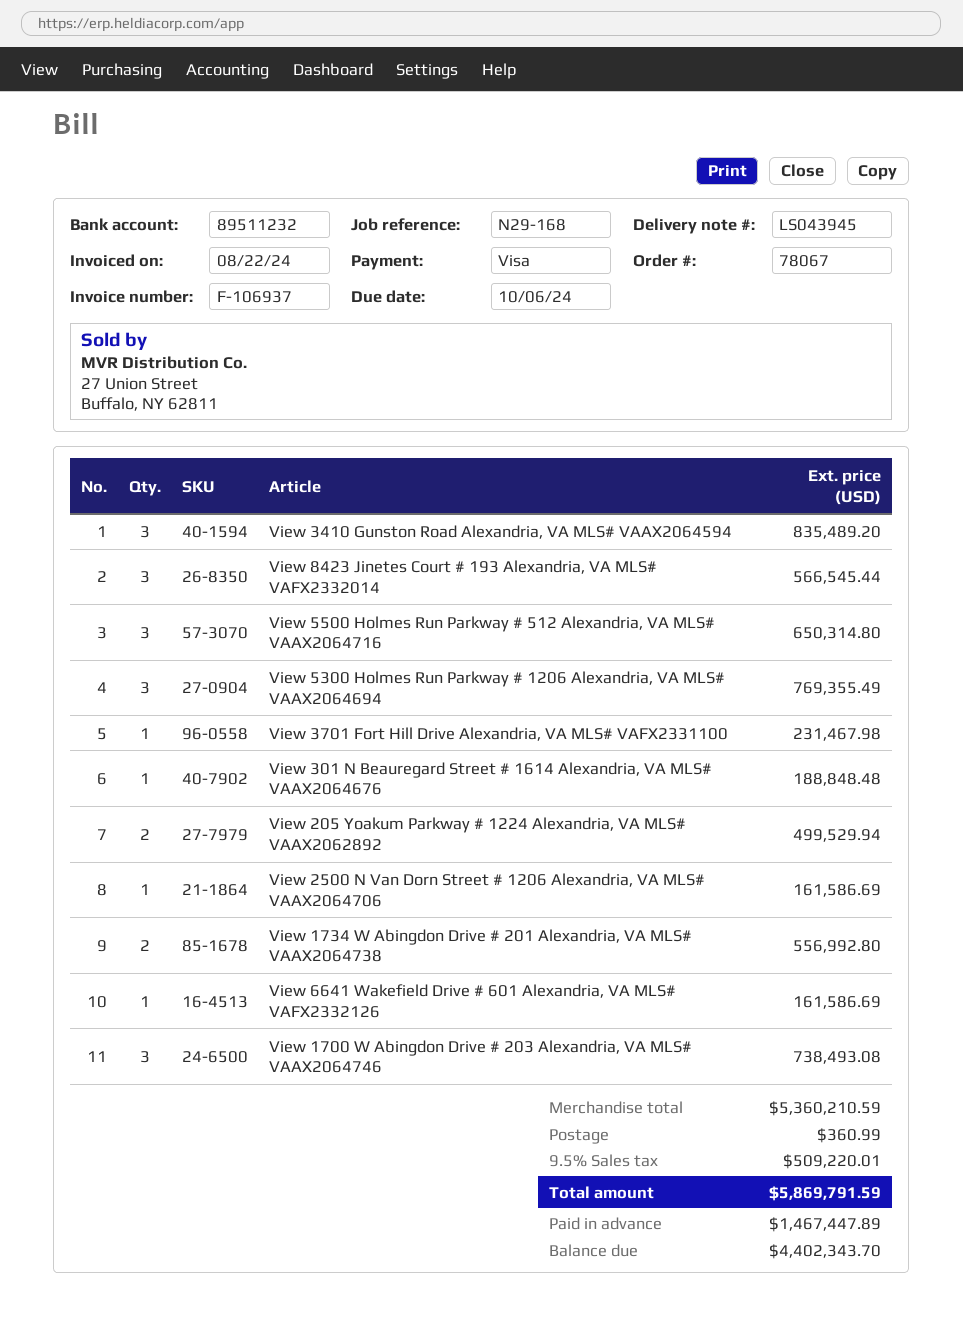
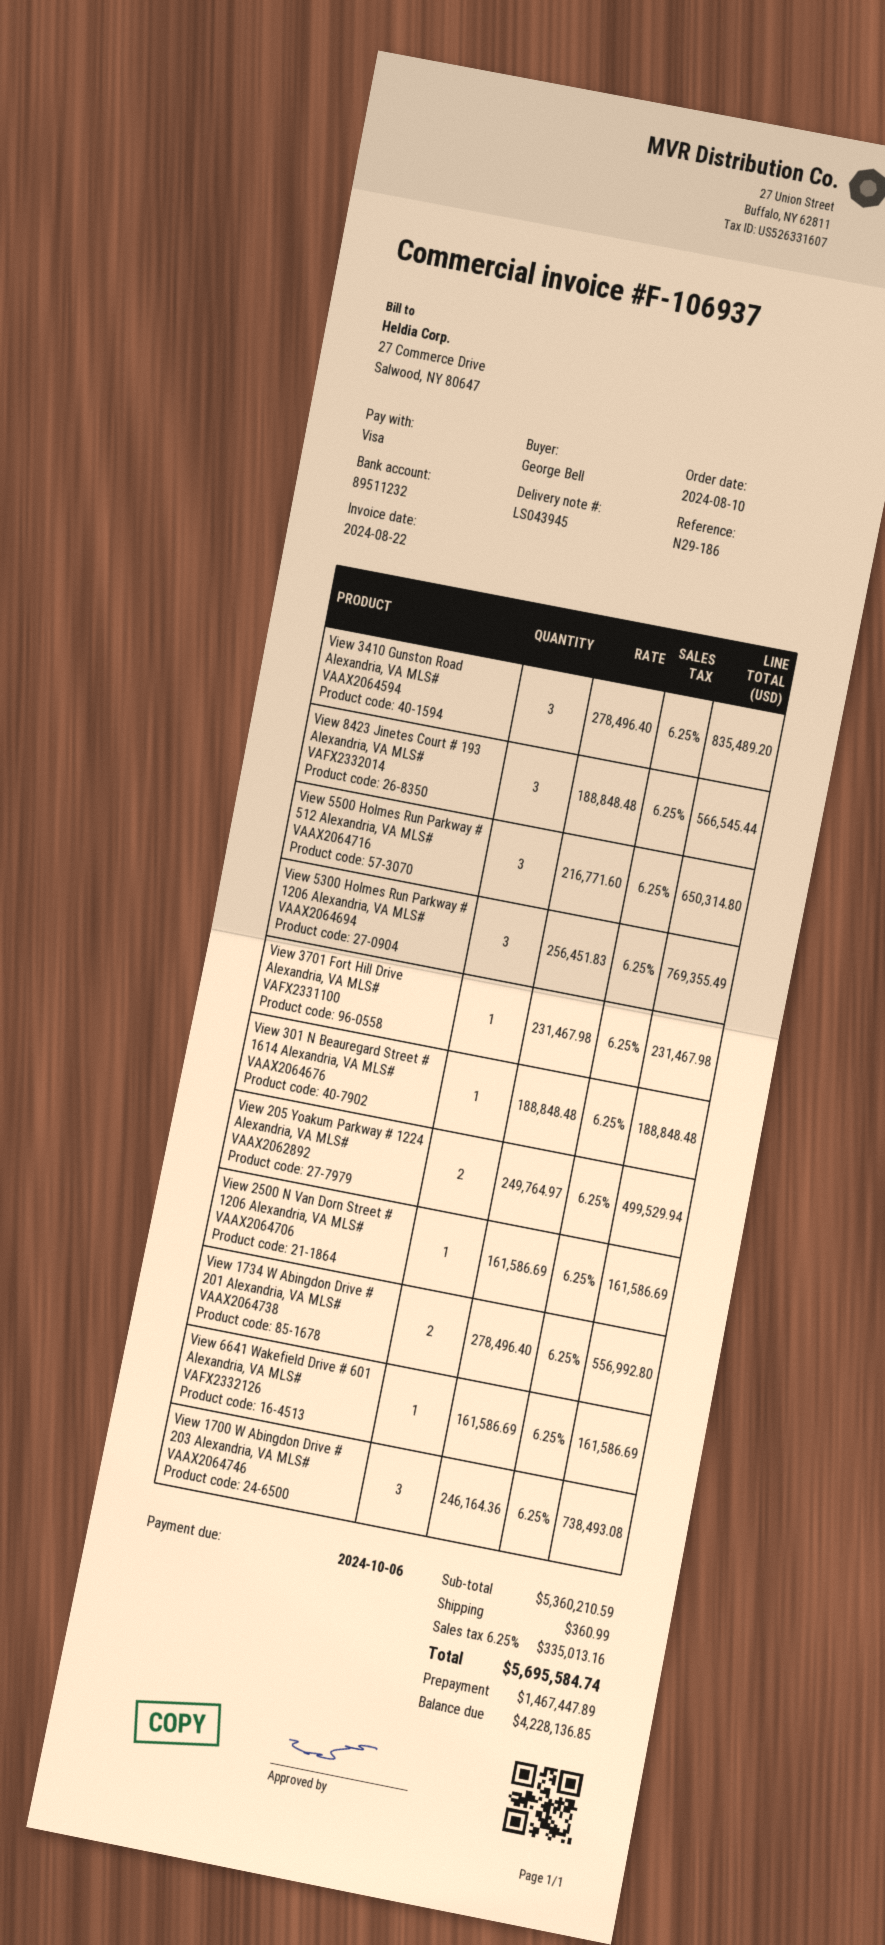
reference: N29-168 -> N29-186
tax: 9.5% = 509220.01 -> 6.25% = 335013.16
total: 5869791.59 -> 5695584.74
balance: 4402343.70 -> 4228136.85

